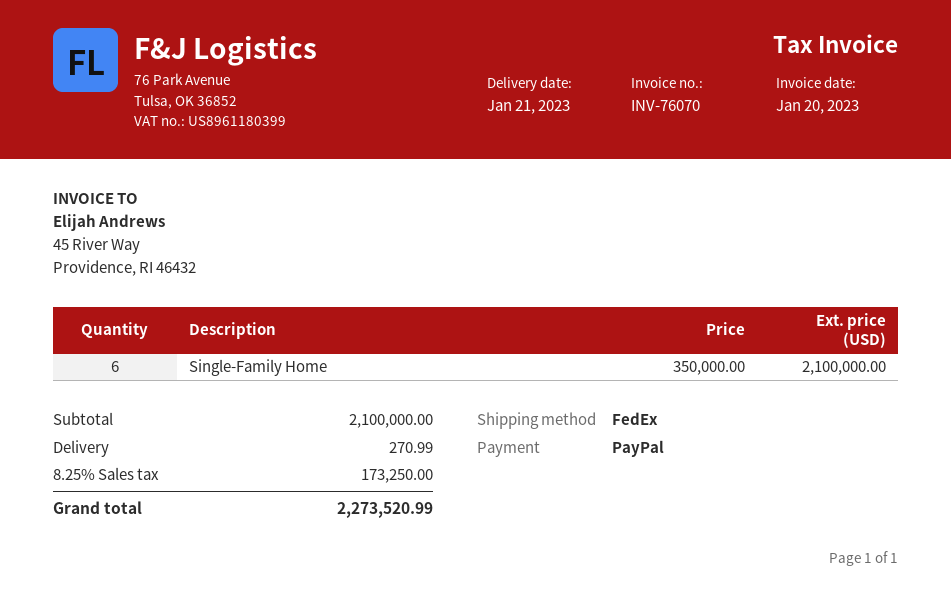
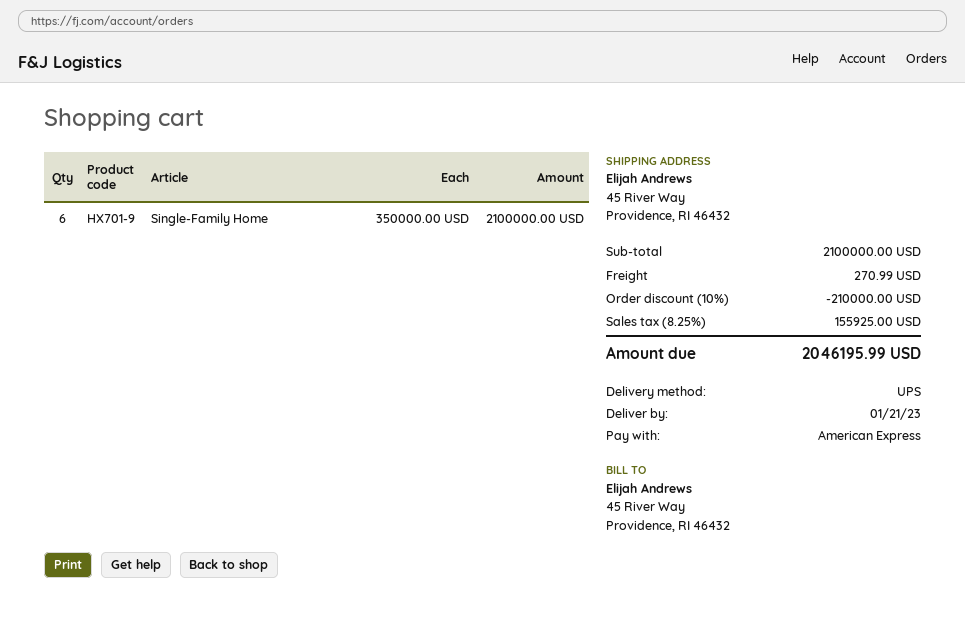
payment method: PayPal -> American Express
shipping method: FedEx -> UPS
discount: none -> 10% = 210000.00
tax: 8.25% = 173250.00 -> 8.25% = 155925.00
total: 2273520.99 -> 2046195.99

